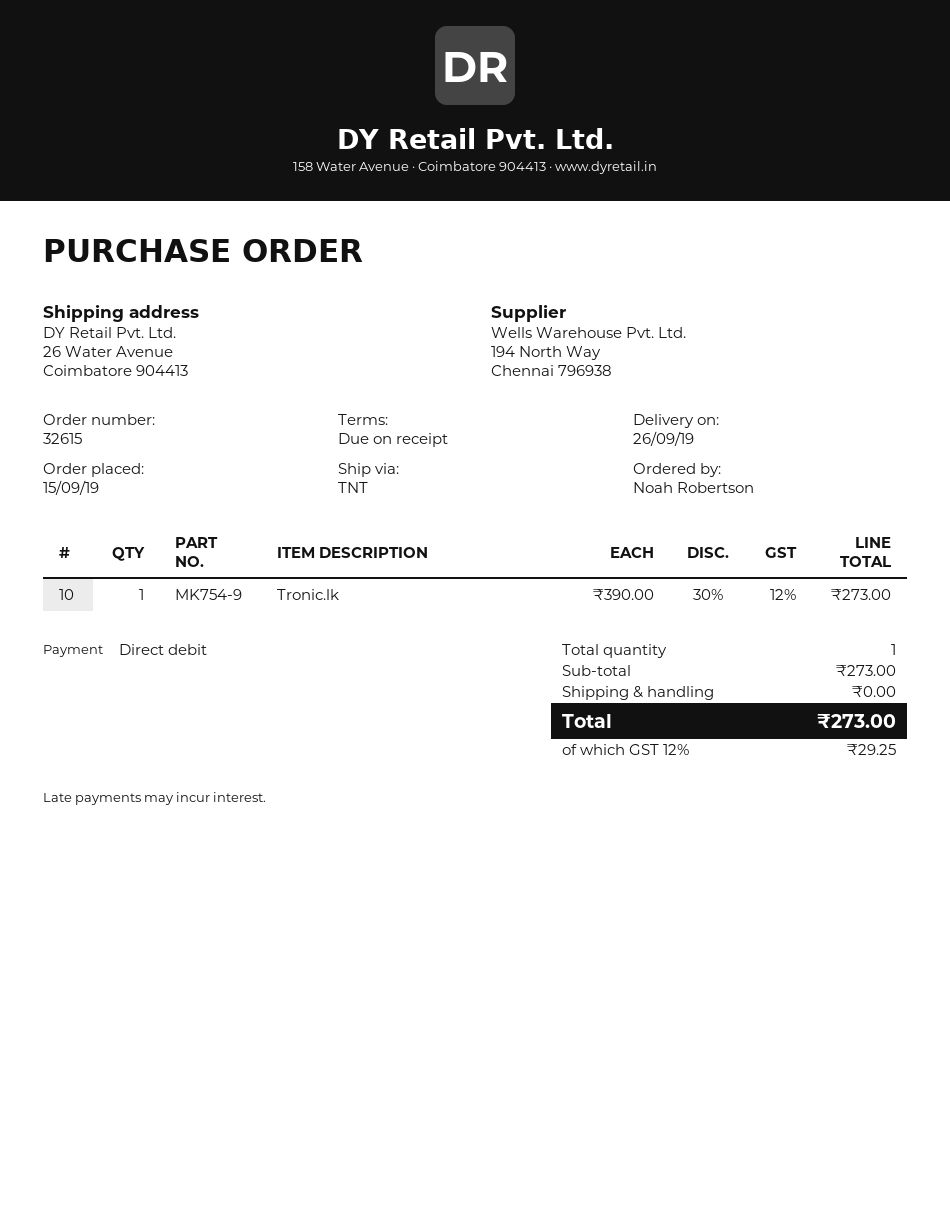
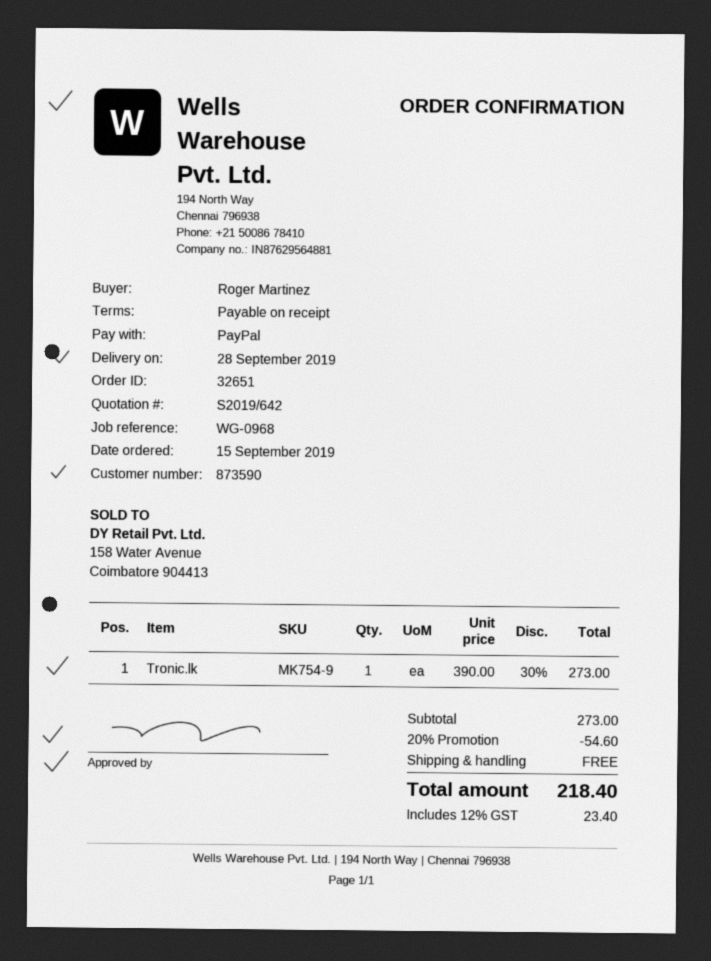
order number: 32615 -> 32651
delivery date: 2019-09-26 -> 2019-09-28
ordered by: Noah Robertson -> Roger Martinez
payment method: direct debit -> PayPal
discount: none -> 20% = 54.60
tax: 12% = 29.25 -> 12% = 23.40
total: 273.00 -> 218.40

